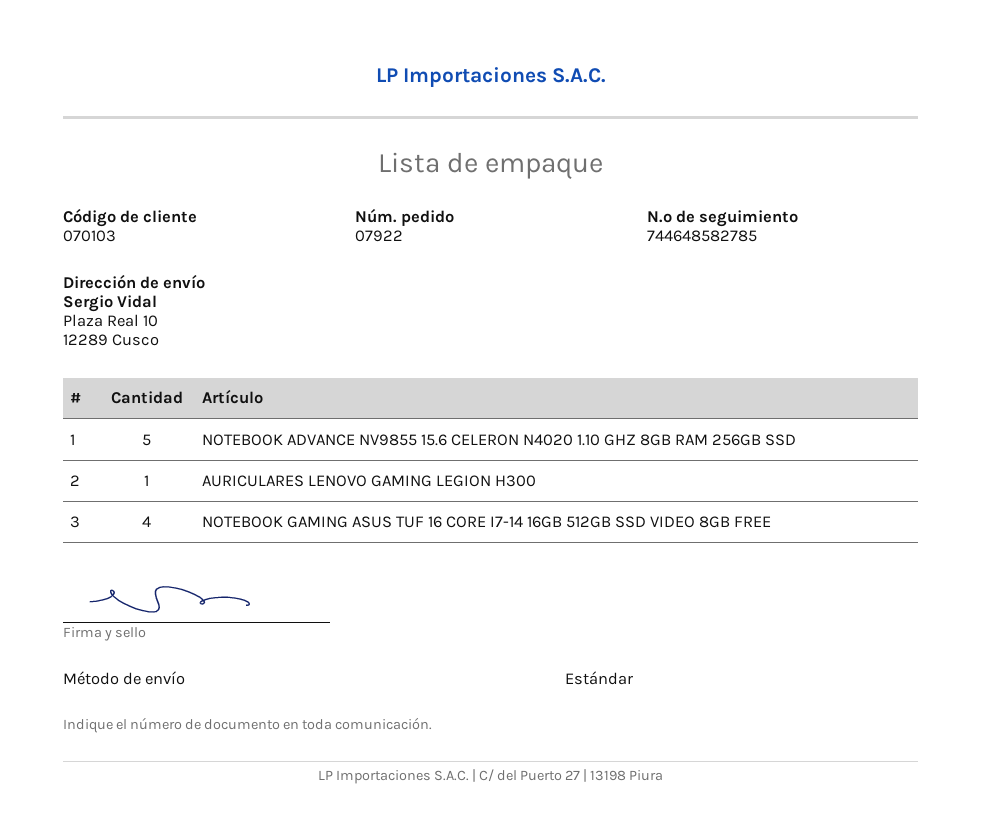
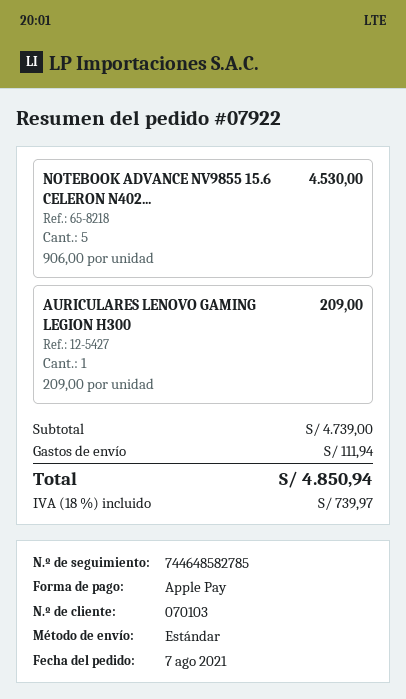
NOTEBOOK GAMING ASUS TUF 16 CORE I7-14 16GB 512GB SSD VIDEO 8GB FREE: 4 -> none

